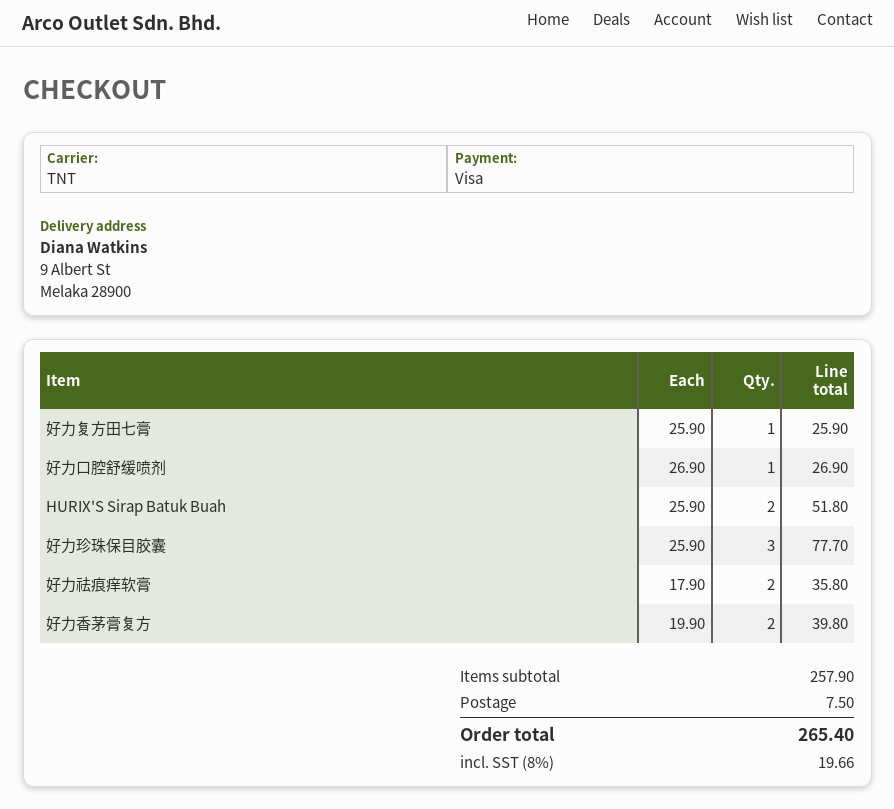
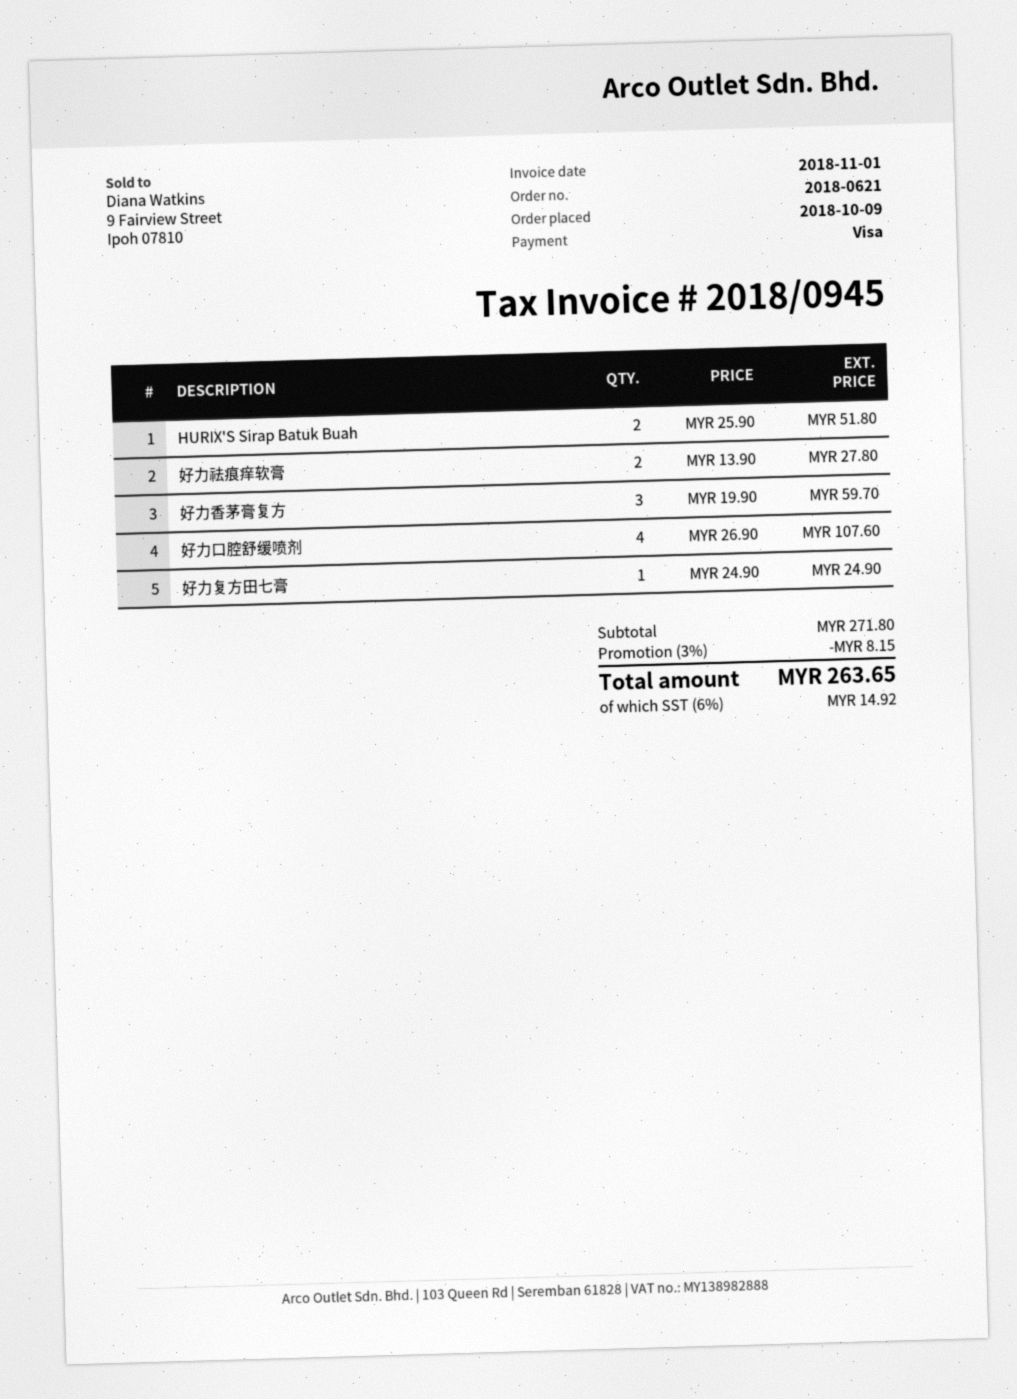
好力复方田七膏: 1 x 25.90 = 25.90 -> 1 x 24.90 = 24.90
好力口腔舒缓喷剂: 1 x 26.90 = 26.90 -> 4 x 26.90 = 107.60
好力珍珠保目胶囊: 3 x 25.90 = 77.70 -> none
好力祛痕痒软膏: 2 x 17.90 = 35.80 -> 2 x 13.90 = 27.80
好力香茅膏复方: 2 x 19.90 = 39.80 -> 3 x 19.90 = 59.70
subtotal: 257.90 -> 271.80
discount: none -> 3% = 8.15
shipping: 7.50 -> none
tax: 8% = 19.66 -> 6% = 14.92
total: 265.40 -> 263.65

